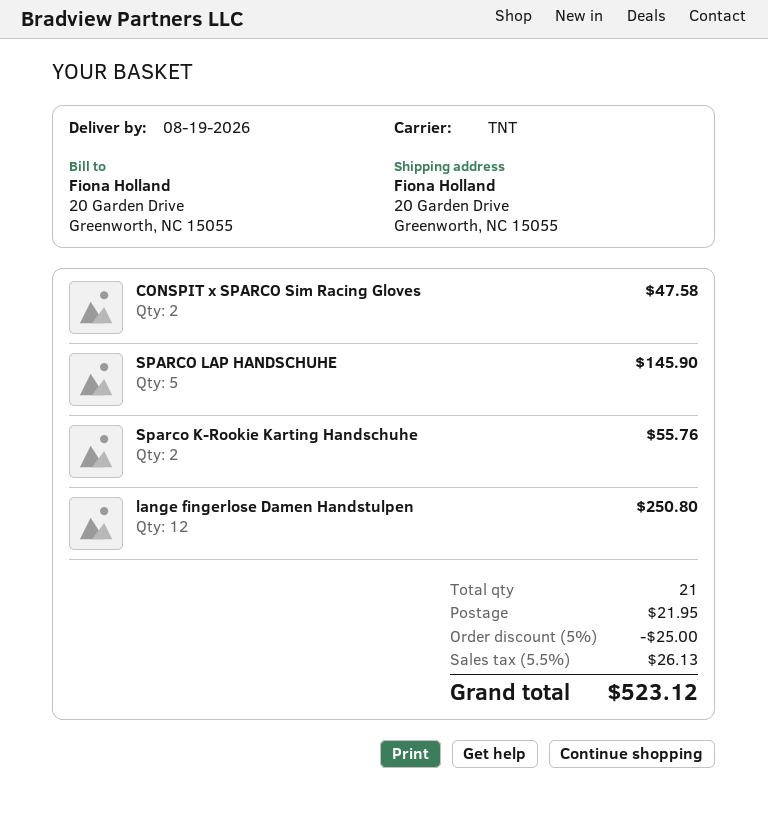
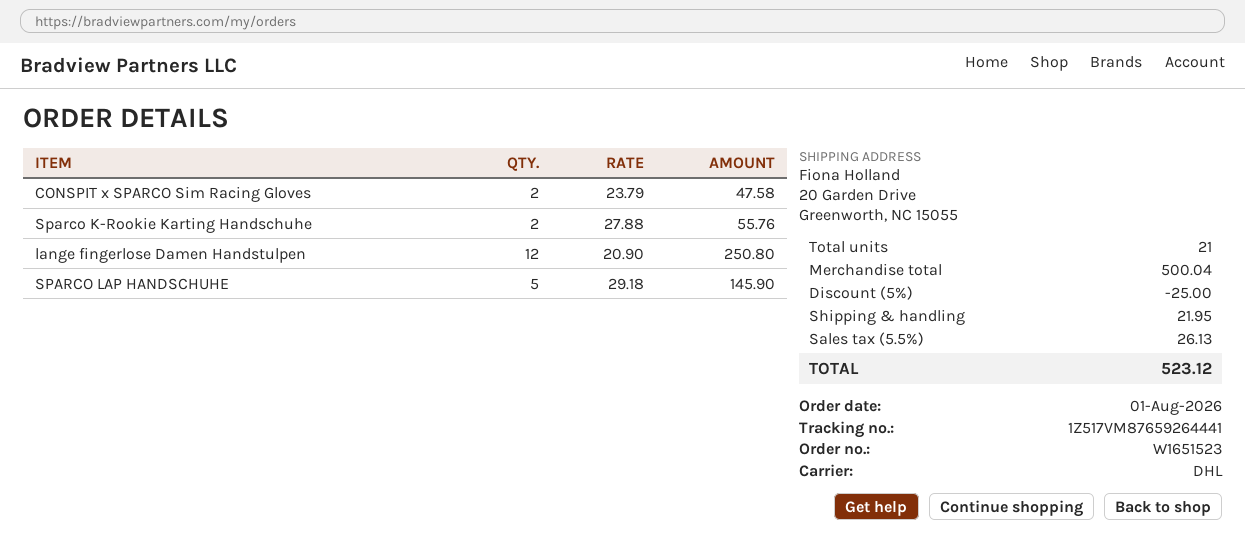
shipping method: TNT -> DHL

